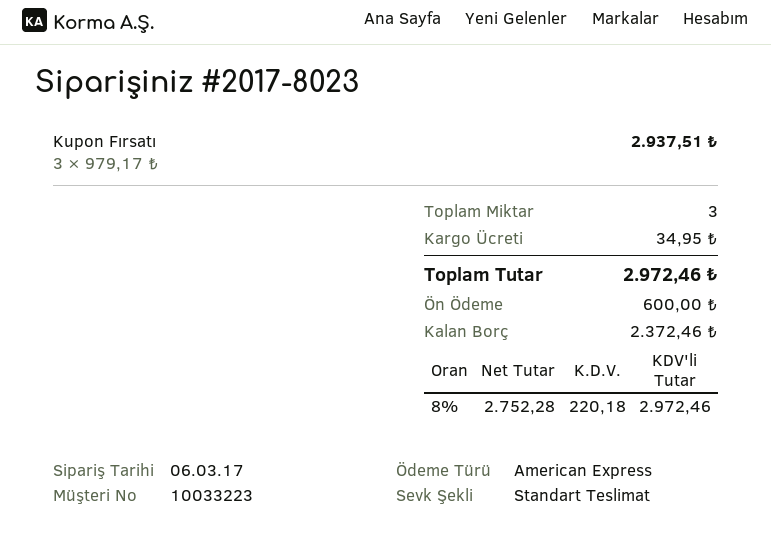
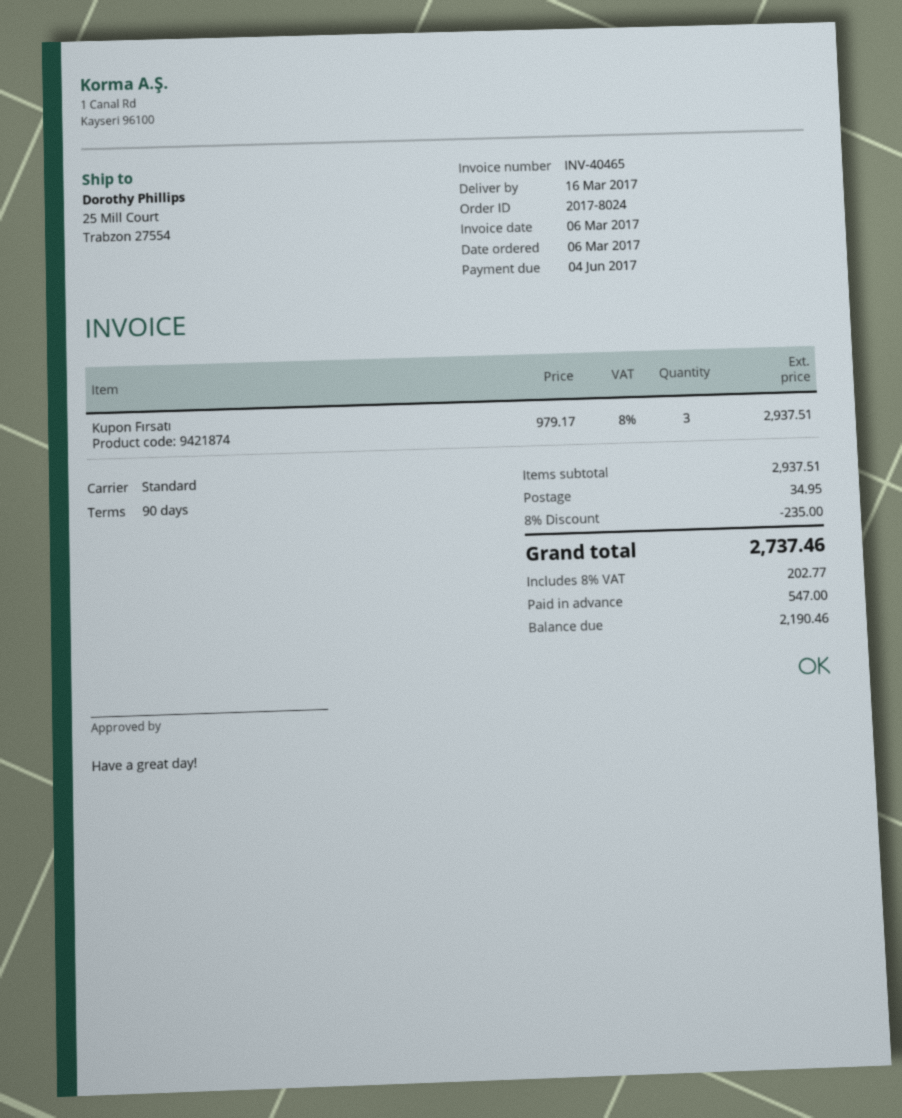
order number: 2017-8023 -> 2017-8024
discount: none -> 8% = 235.00
tax: 8% = 220.18 -> 8% = 202.77
total: 2972.46 -> 2737.46
deposit: 600.00 -> 547.00
balance: 2372.46 -> 2190.46

